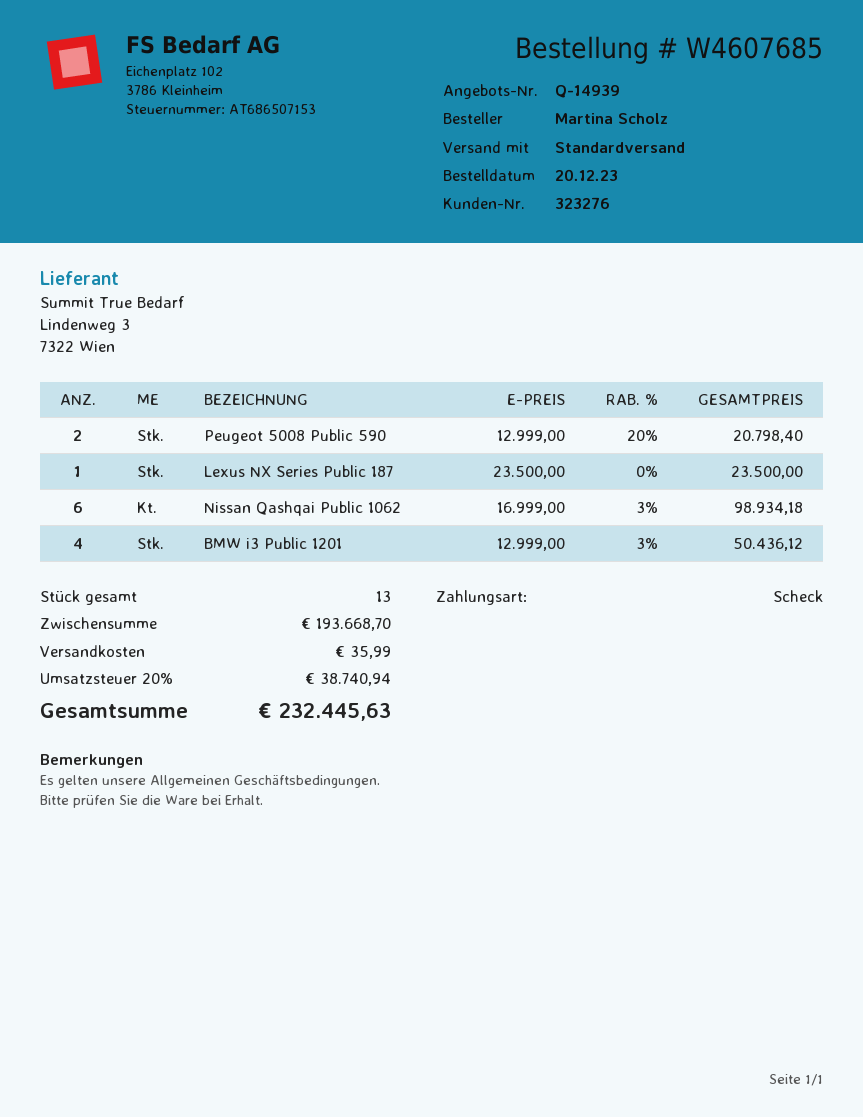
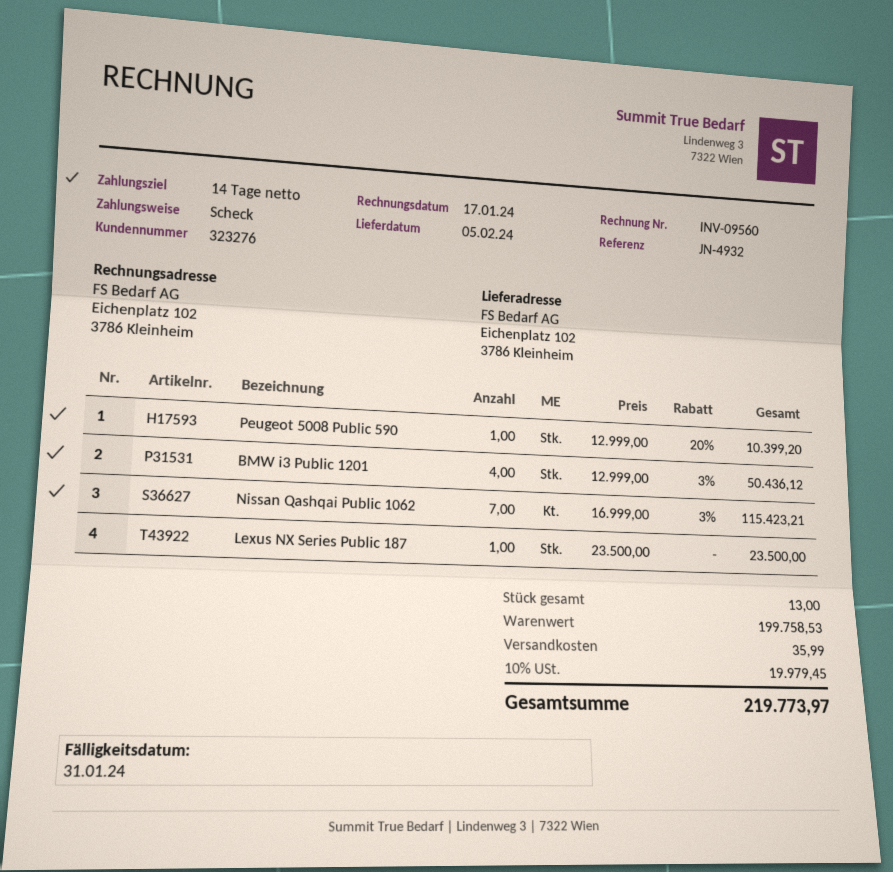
Peugeot 5008 Public 590: 2 x 12999.00 - 20% = 20798.40 -> 1 x 12999.00 - 20% = 10399.20
Nissan Qashqai Public 1062: 6 x 16999.00 - 3% = 98934.18 -> 7 x 16999.00 - 3% = 115423.21
subtotal: 193668.70 -> 199758.53
tax: 20% = 38740.94 -> 10% = 19979.45
total: 232445.63 -> 219773.97

